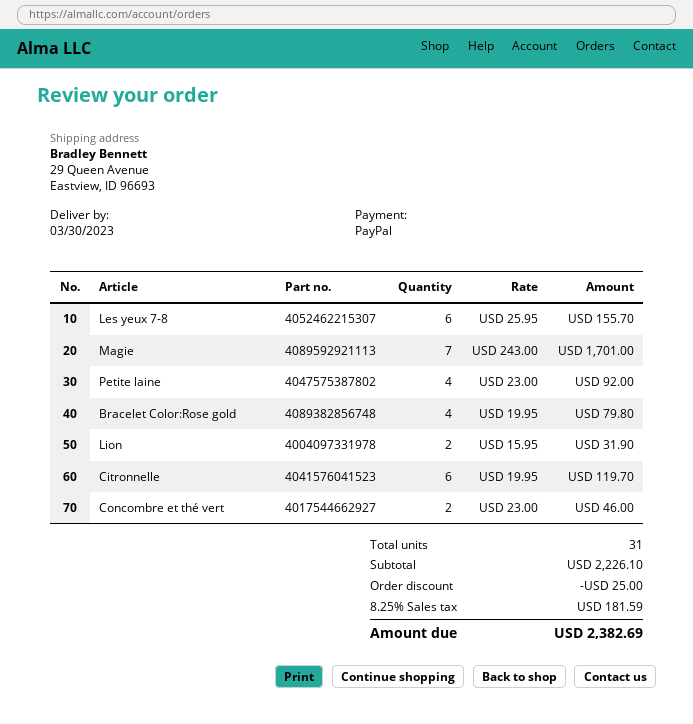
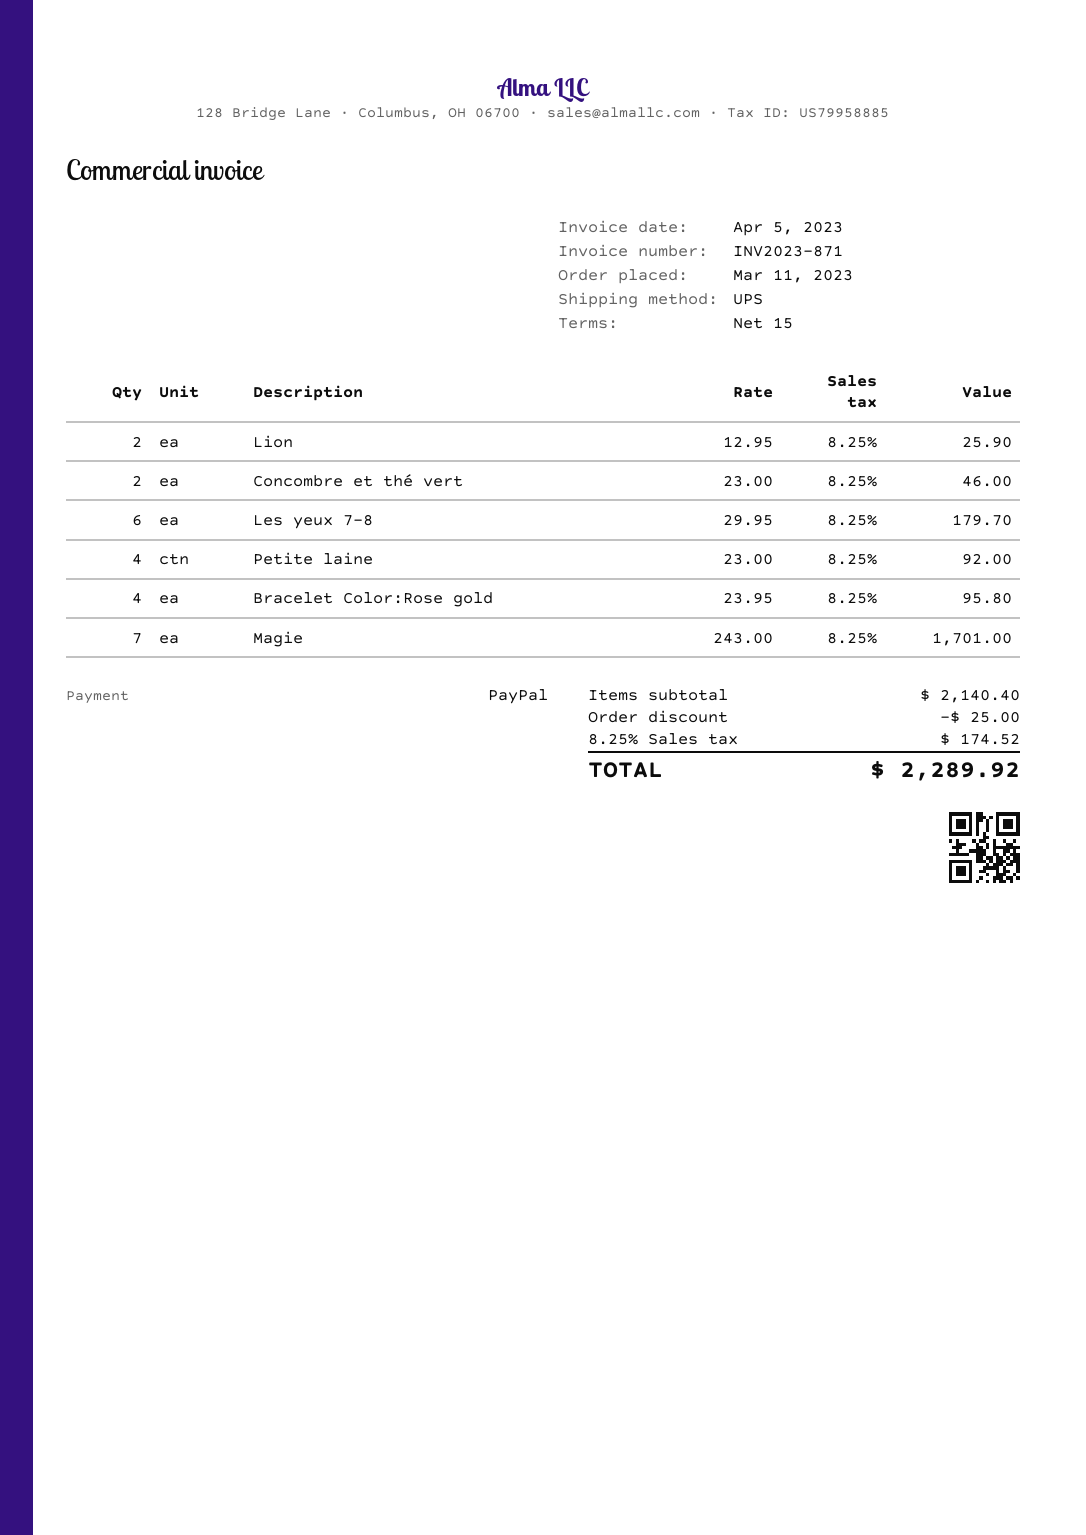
Les yeux 7-8: 6 x 25.95 = 155.70 -> 6 x 29.95 = 179.70
Bracelet Color:Rose gold: 4 x 19.95 = 79.80 -> 4 x 23.95 = 95.80
Lion: 2 x 15.95 = 31.90 -> 2 x 12.95 = 25.90
Citronnelle: 6 x 19.95 = 119.70 -> none
subtotal: 2226.10 -> 2140.40
tax: 8.25% = 181.59 -> 8.25% = 174.52
total: 2382.69 -> 2289.92

